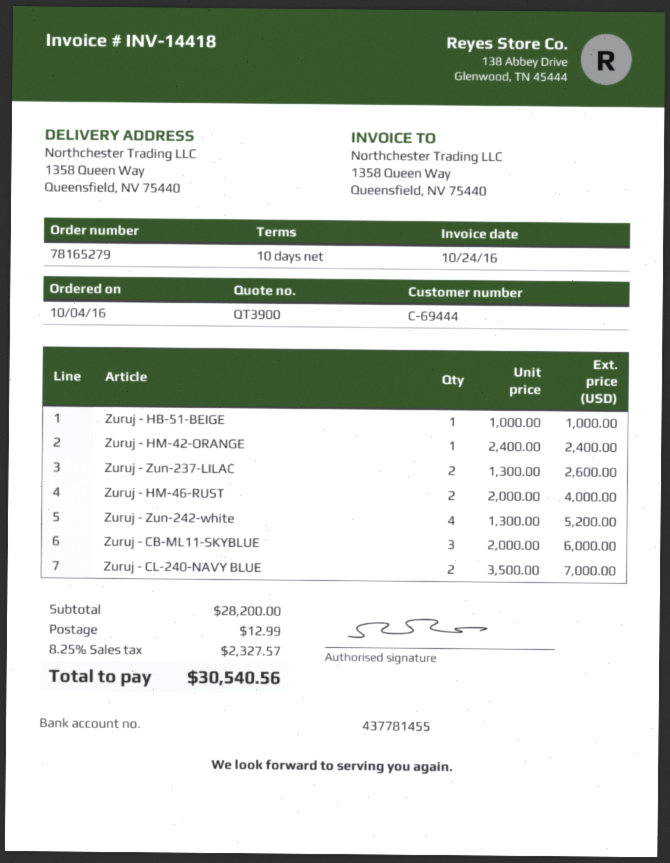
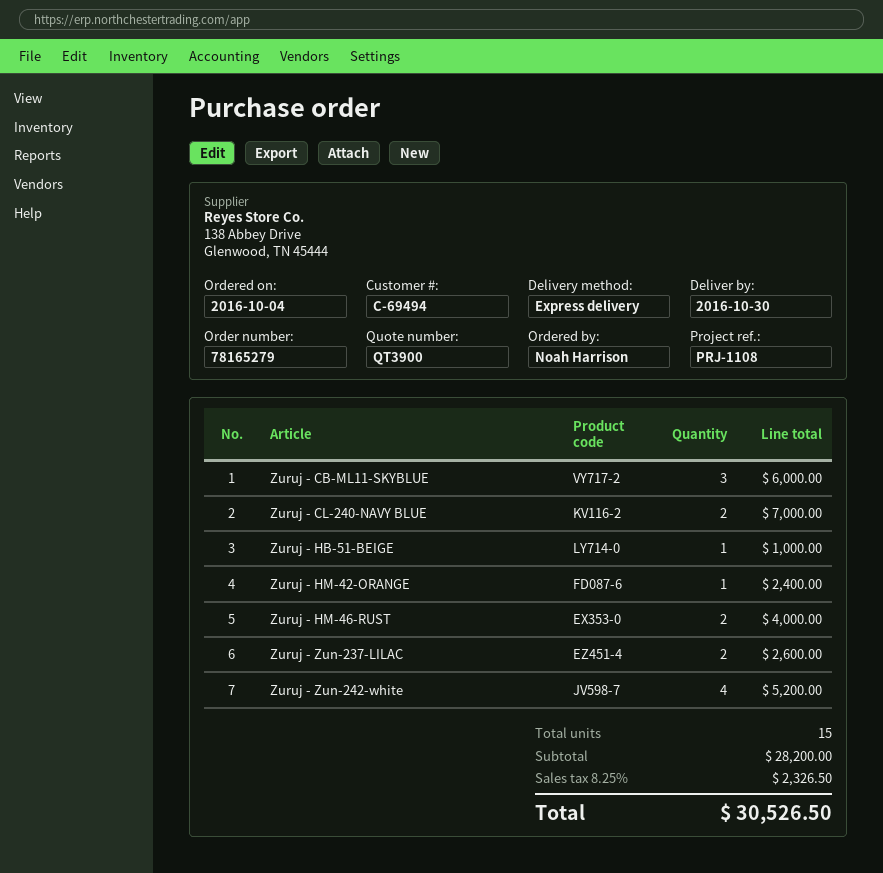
customer number: C-69444 -> C-69494
shipping: 12.99 -> none
tax: 8.25% = 2327.57 -> 8.25% = 2326.50
total: 30540.56 -> 30526.50

